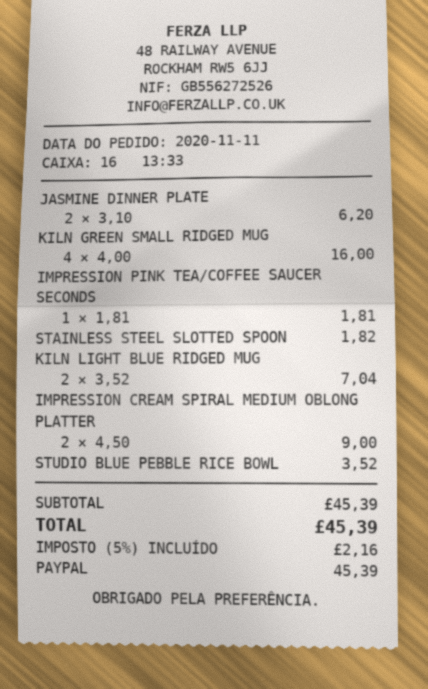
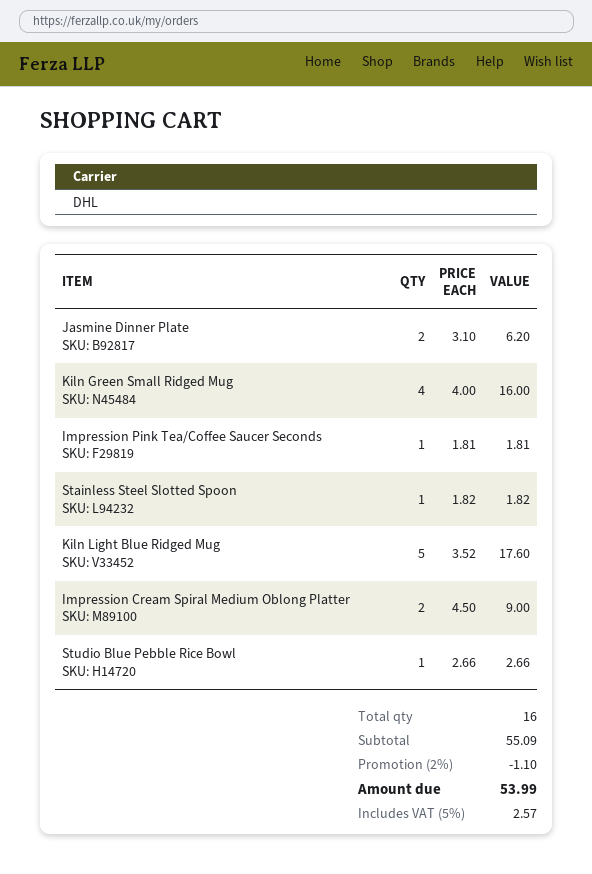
KILN LIGHT BLUE RIDGED MUG: 2 x 3.52 = 7.04 -> 5 x 3.52 = 17.60
STUDIO BLUE PEBBLE RICE BOWL: 1 x 3.52 = 3.52 -> 1 x 2.66 = 2.66
subtotal: 45.39 -> 55.09
discount: none -> 2% = 1.10
tax: 5% = 2.16 -> 5% = 2.57
total: 45.39 -> 53.99

